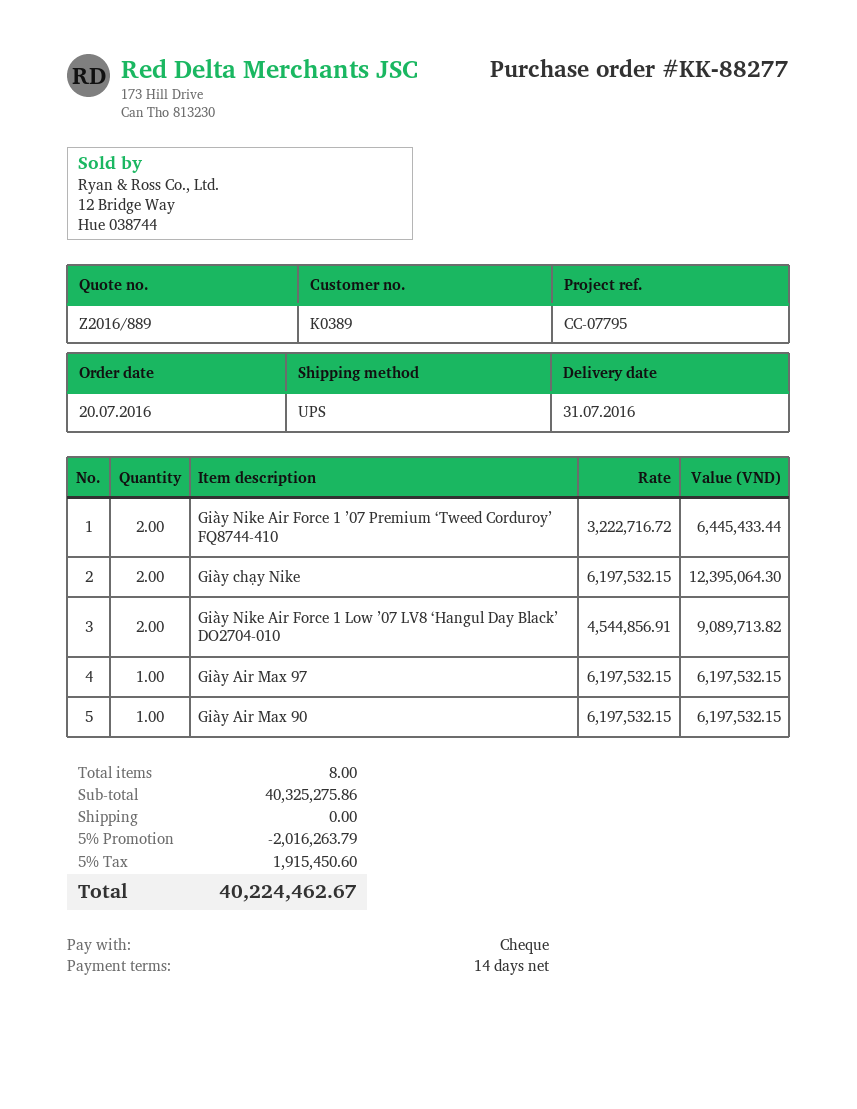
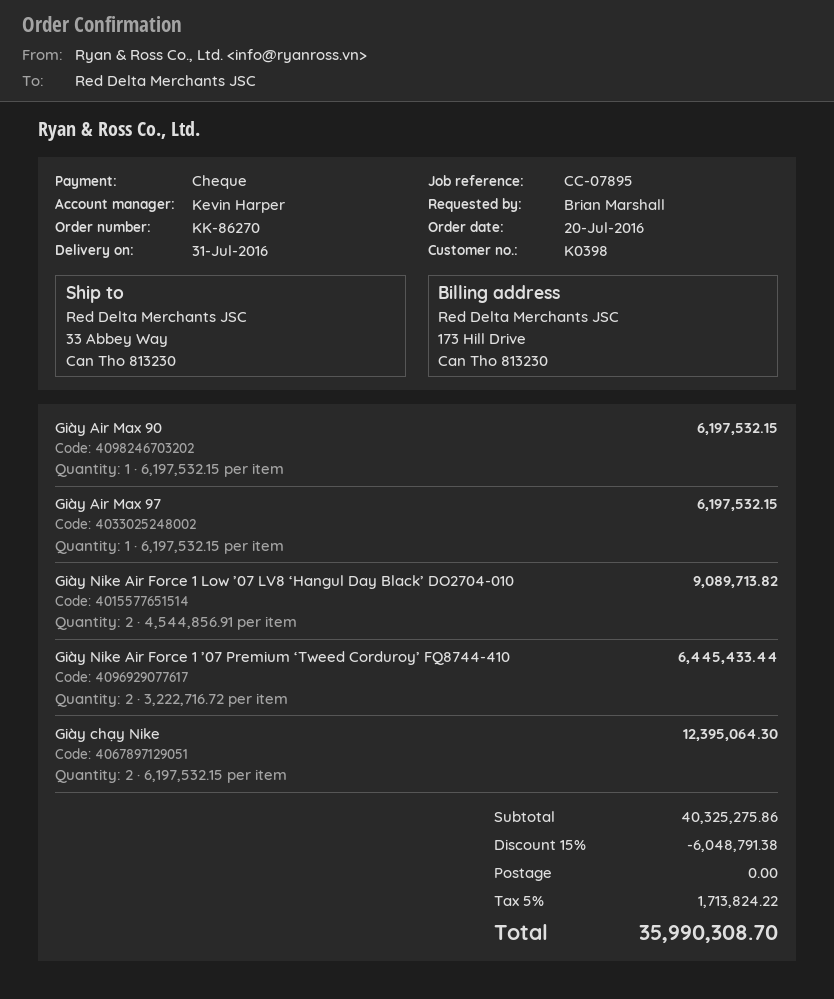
order number: KK-88277 -> KK-86270
customer number: K0389 -> K0398
reference: CC-07795 -> CC-07895
discount: 5% = 2016263.79 -> 15% = 6048791.38
tax: 5% = 1915450.60 -> 5% = 1713824.22
total: 40224462.67 -> 35990308.70

